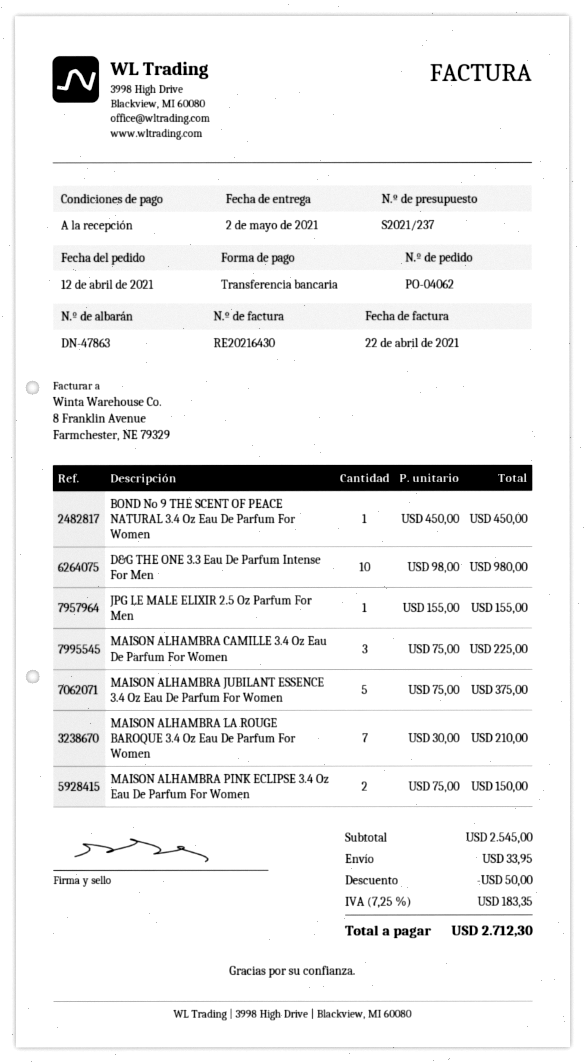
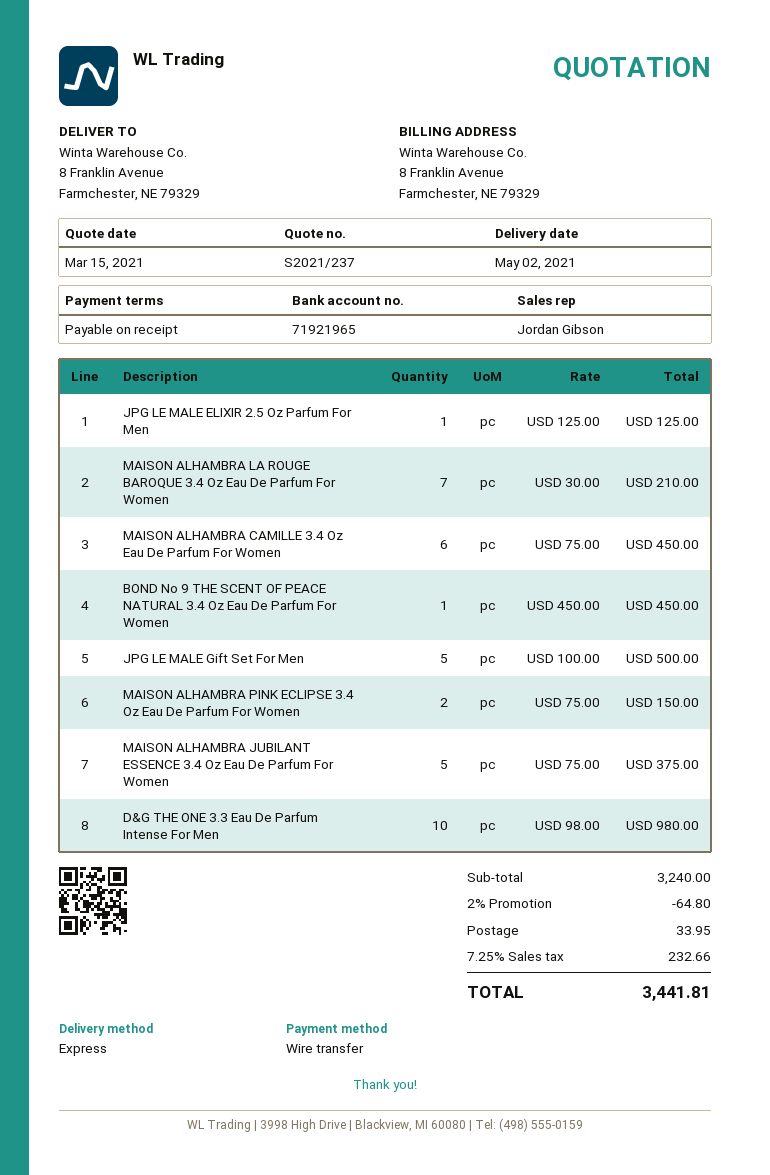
JPG LE MALE ELIXIR 2.5 Oz Parfum For Men: 1 x 155.00 = 155.00 -> 1 x 125.00 = 125.00
MAISON ALHAMBRA CAMILLE 3.4 Oz Eau De Parfum For Women: 3 x 75.00 = 225.00 -> 6 x 75.00 = 450.00
JPG LE MALE Gift Set For Men: none -> 5 x 100.00 = 500.00
subtotal: 2545.00 -> 3240.00
discount: 50.00 -> 64.80
tax: 7.25% = 183.35 -> 7.25% = 232.66
total: 2712.30 -> 3441.81

